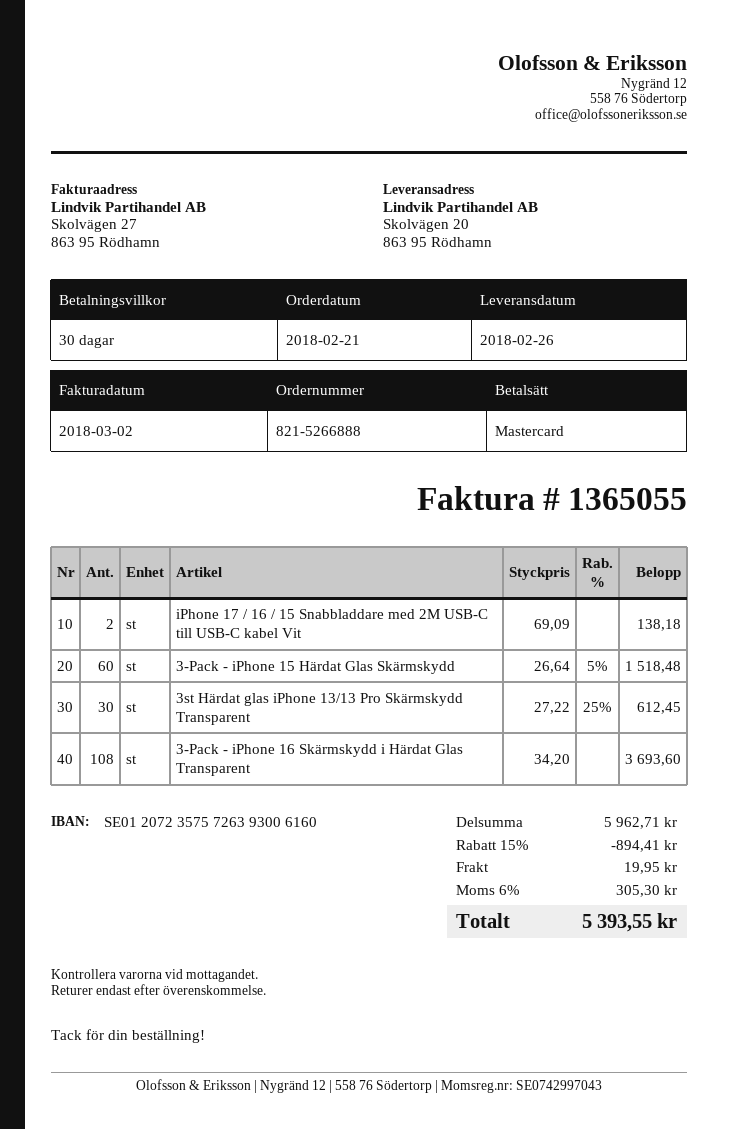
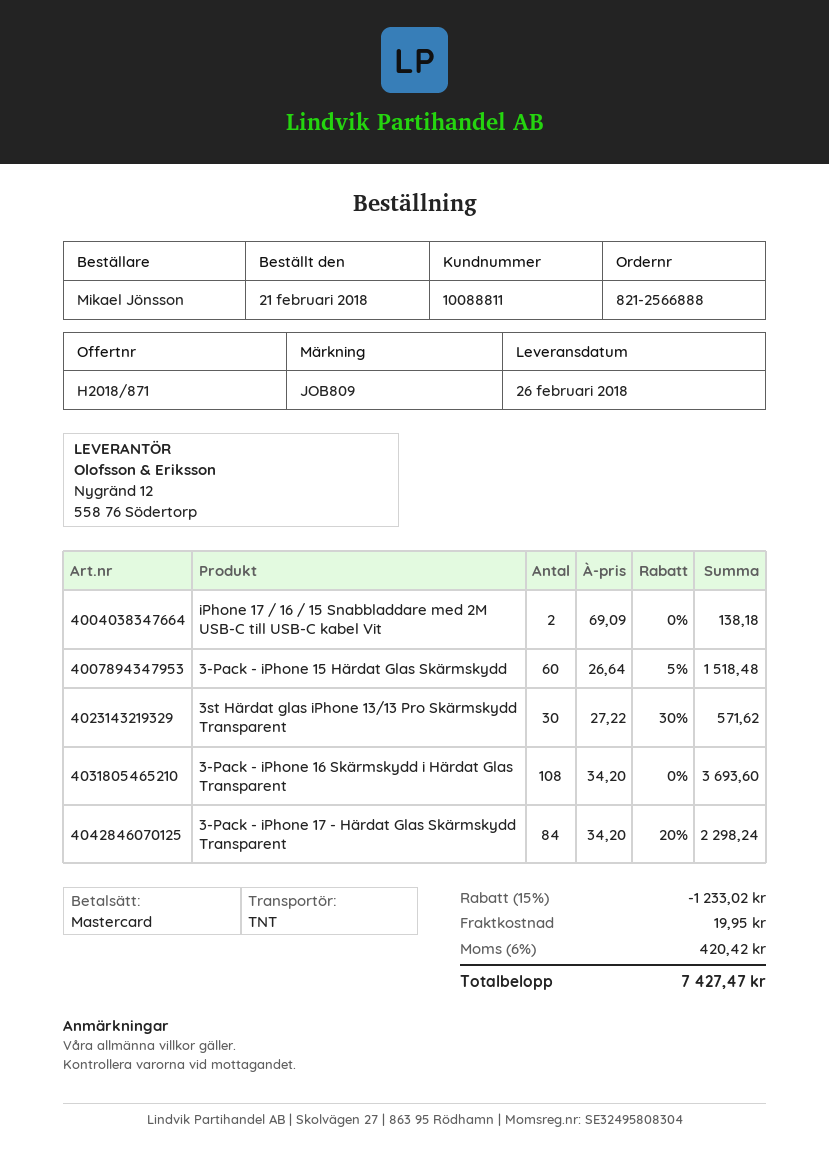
order number: 821-5266888 -> 821-2566888
3st Härdat glas iPhone 13/13 Pro Skärmskydd Transparent: 30 x 27.22 - 25% = 612.45 -> 30 x 27.22 - 30% = 571.62
3-Pack - iPhone 17 - Härdat Glas Skärmskydd Transparent: none -> 84 x 34.20 - 20% = 2298.24
discount: 15% = 894.41 -> 15% = 1233.02
tax: 6% = 305.30 -> 6% = 420.42
total: 5393.55 -> 7427.47

